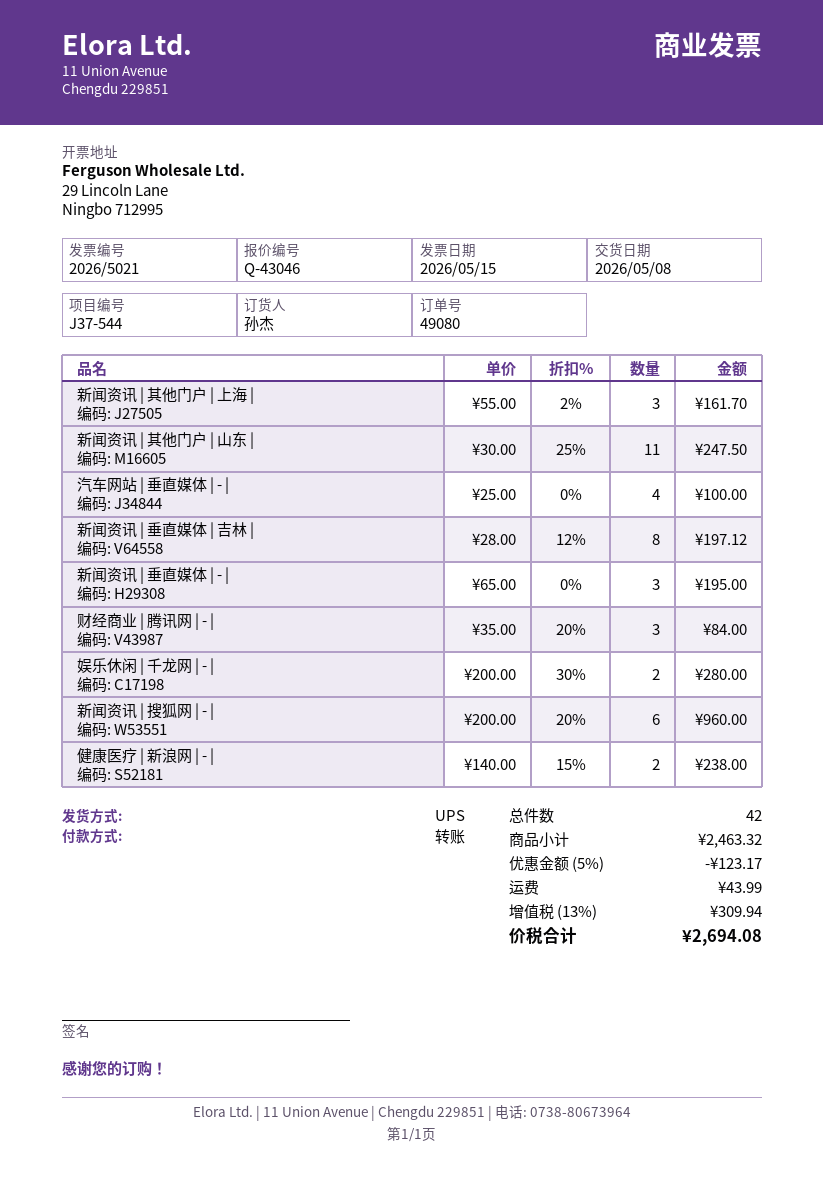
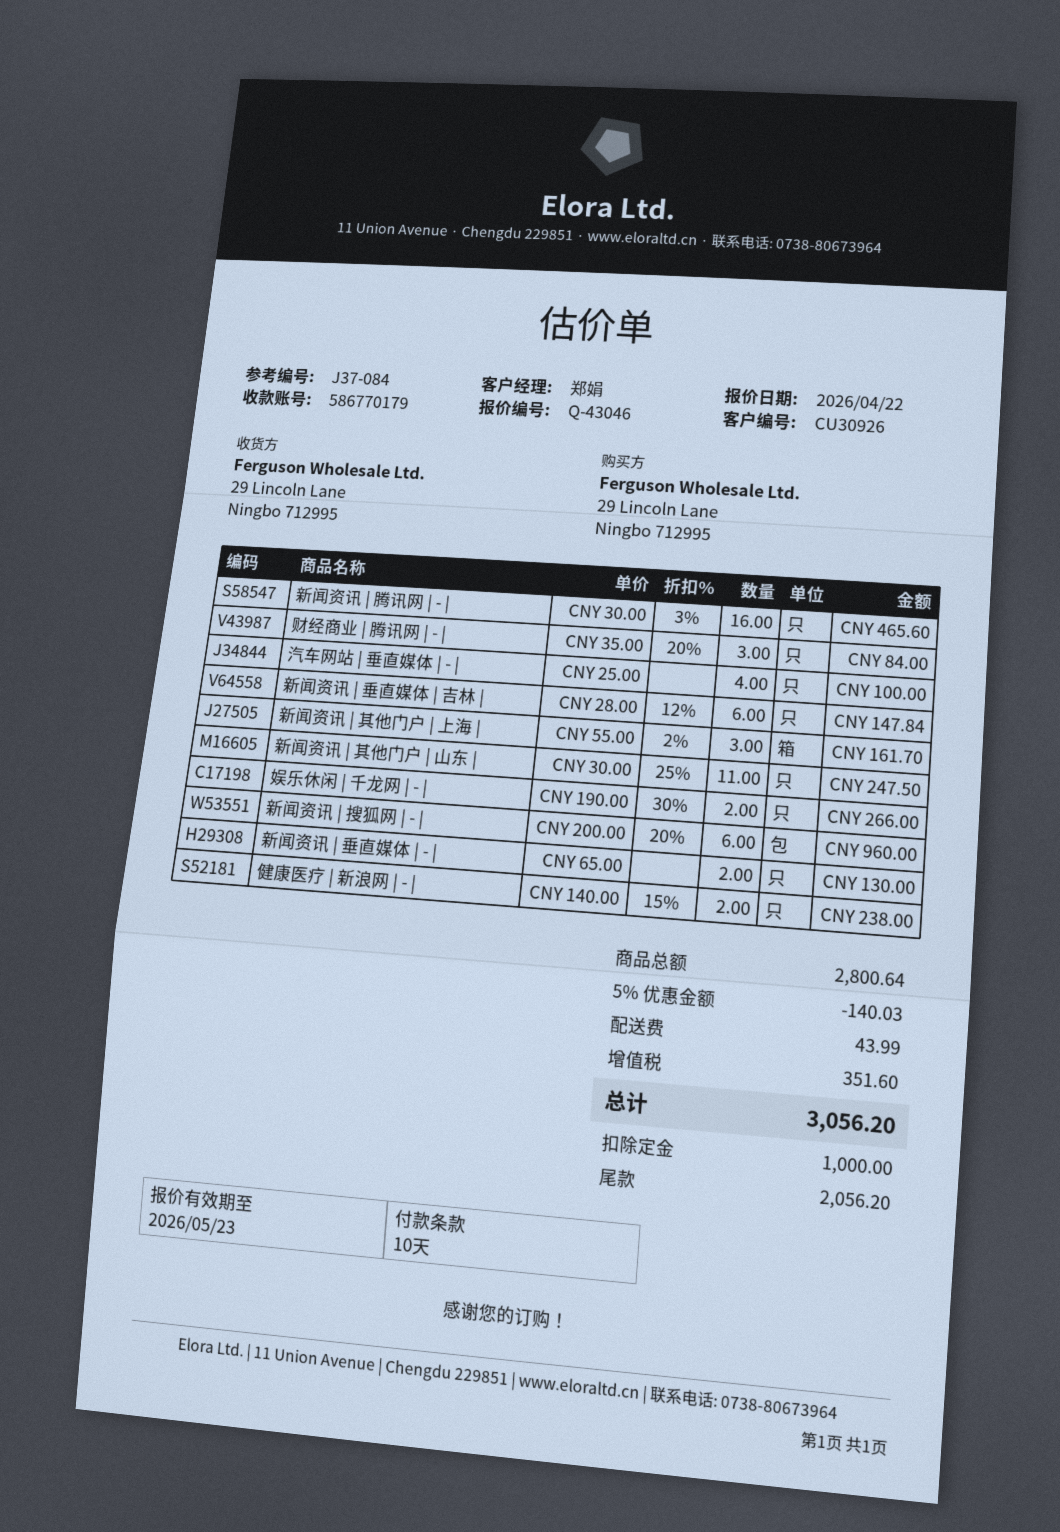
reference: J37-544 -> J37-084
新闻资讯 | 垂直媒体 | 吉林 |: 8 x 28.00 - 12% = 197.12 -> 6 x 28.00 - 12% = 147.84
新闻资讯 | 垂直媒体 | - |: 3 x 65.00 = 195.00 -> 2 x 65.00 = 130.00
娱乐休闲 | 千龙网 | - |: 2 x 200.00 - 30% = 280.00 -> 2 x 190.00 - 30% = 266.00
新闻资讯 | 腾讯网 | - |: none -> 16 x 30.00 - 3% = 465.60
subtotal: 2463.32 -> 2800.64
discount: 5% = 123.17 -> 5% = 140.03
tax: 309.94 -> 351.60
total: 2694.08 -> 3056.20

